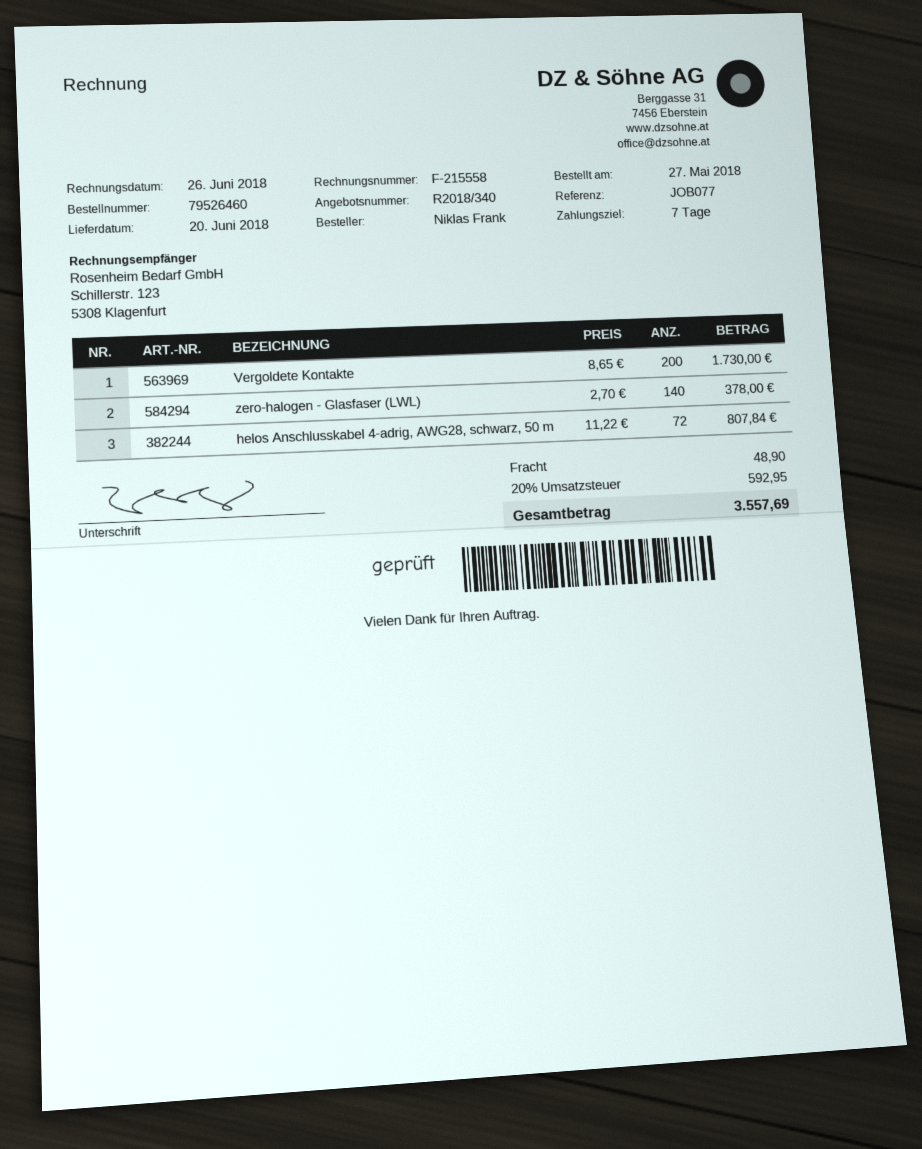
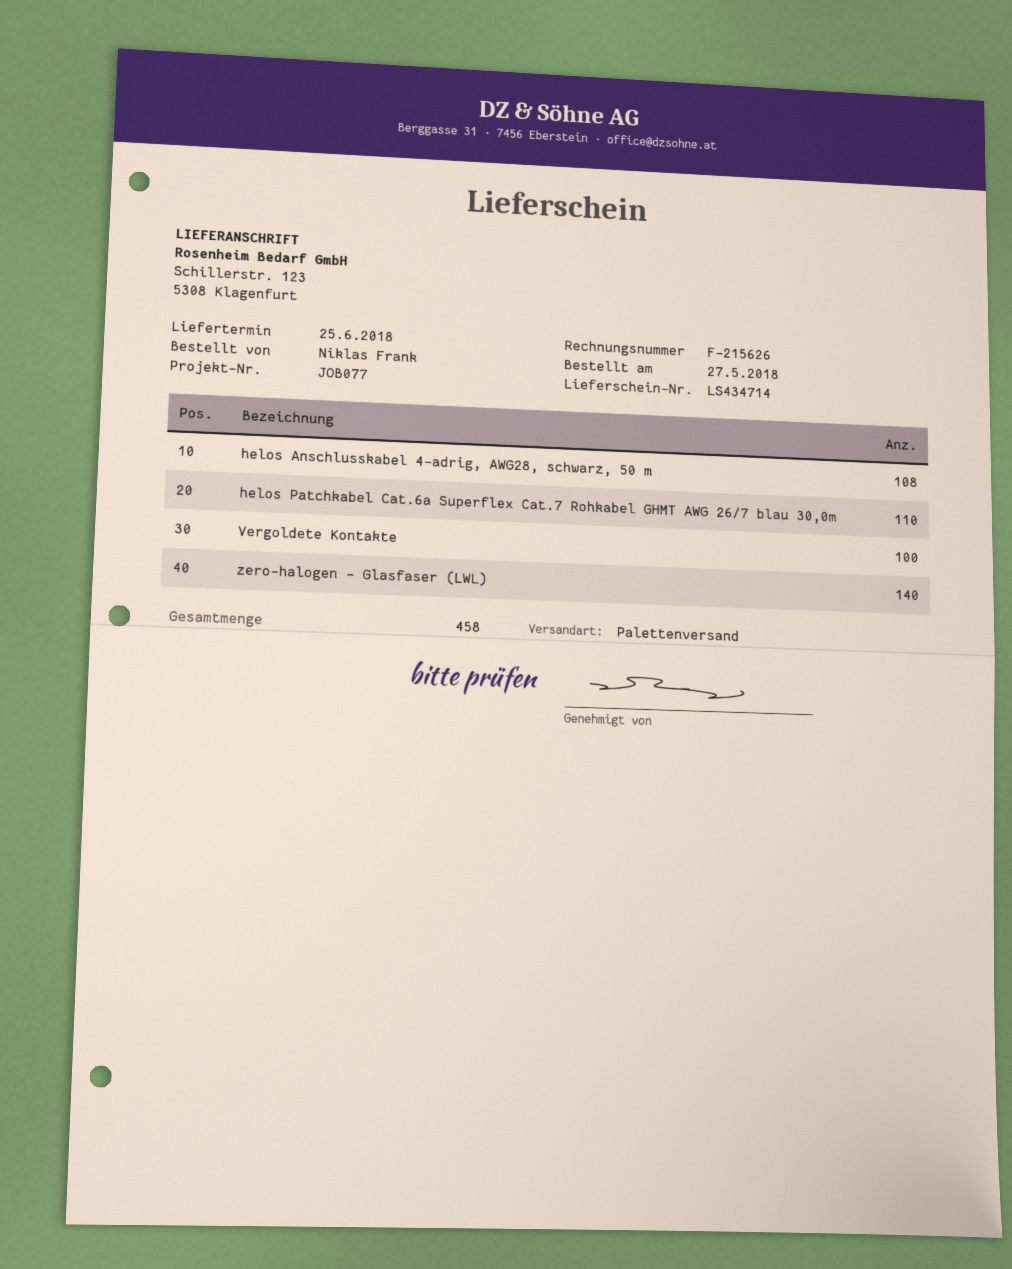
delivery date: 2018-06-20 -> 2018-06-25
invoice number: F-215558 -> F-215626
Vergoldete Kontakte: 200 -> 100
helos Anschlusskabel 4-adrig, AWG28, schwarz, 50 m: 72 -> 108
helos Patchkabel Cat.6a Superflex Cat.7 Rohkabel GHMT AWG 26/7 blau 30,0m: none -> 110

